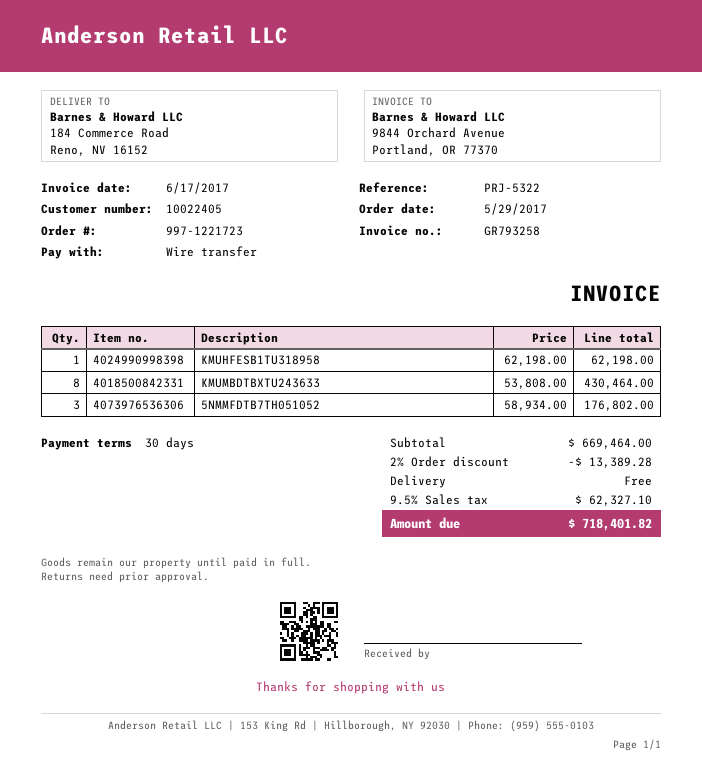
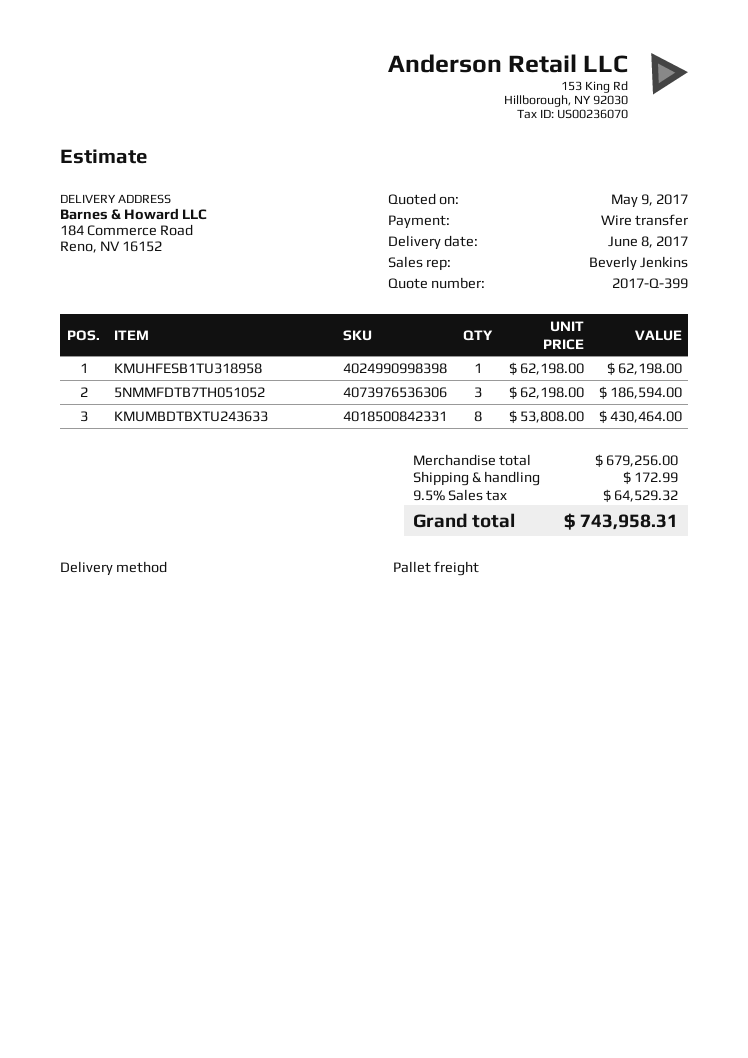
5NMMFDTB7TH051052: 3 x 58934.00 = 176802.00 -> 3 x 62198.00 = 186594.00
subtotal: 669464.00 -> 679256.00
discount: 2% = 13389.28 -> none
shipping: 0.00 -> 172.99
tax: 9.5% = 62327.10 -> 9.5% = 64529.32
total: 718401.82 -> 743958.31

